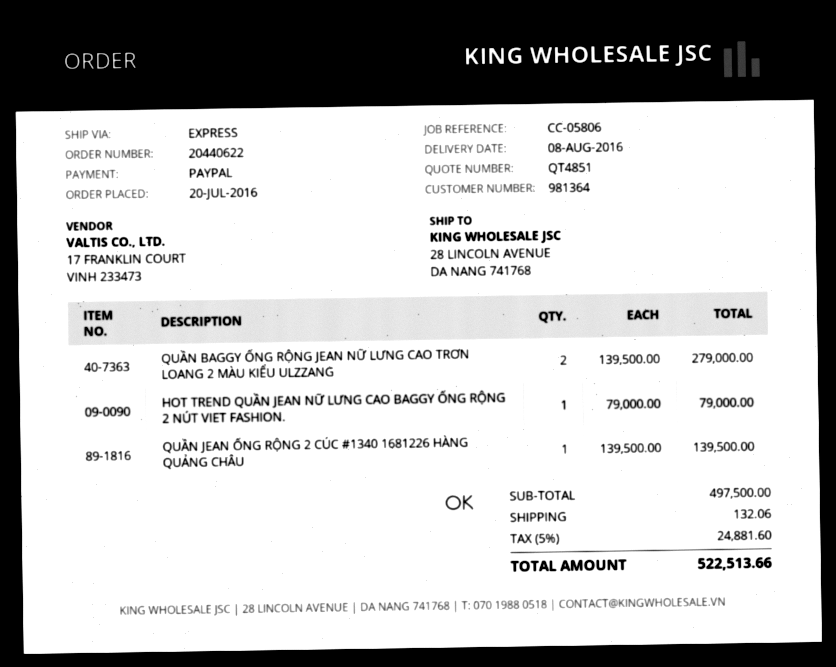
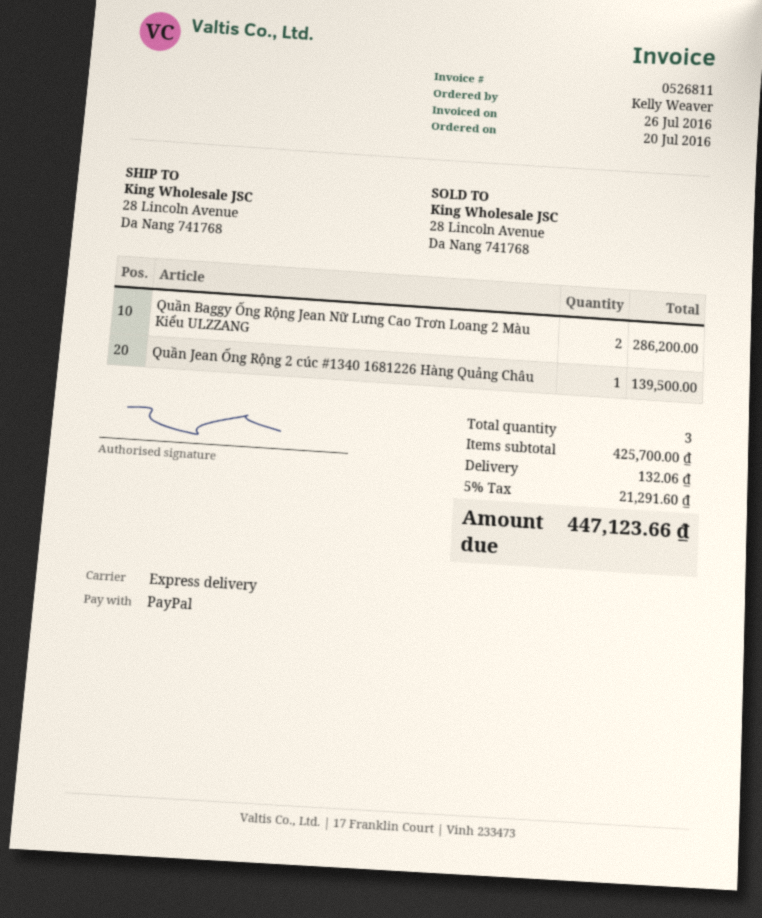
QUẦN BAGGY ỐNG RỘNG JEAN NỮ LƯNG CAO TRƠN LOANG 2 MÀU KIỂU ULZZANG: 2 for 279000.00 -> 2 for 286200.00
HOT TREND QUẦN JEAN NỮ LƯNG CAO BAGGY ỐNG RỘNG 2 NÚT VIET FASHION.: 1 for 79000.00 -> none
subtotal: 497500.00 -> 425700.00
tax: 5% = 24881.60 -> 5% = 21291.60
total: 522513.66 -> 447123.66

